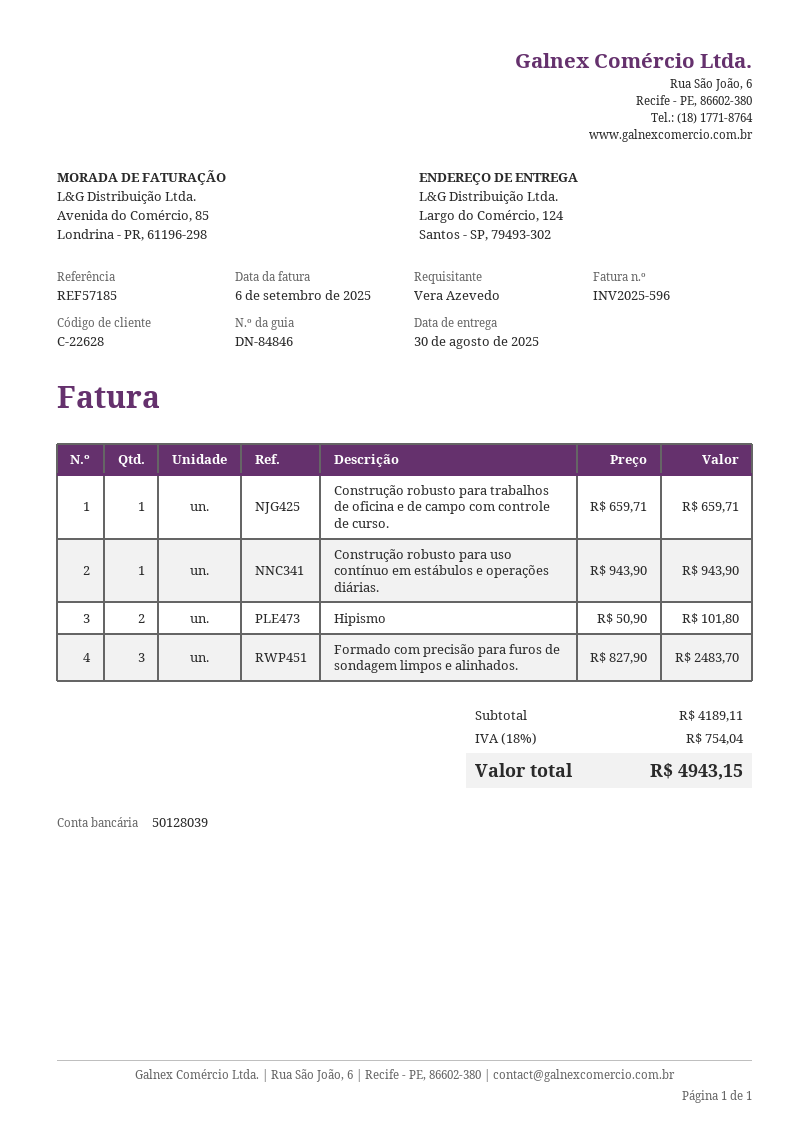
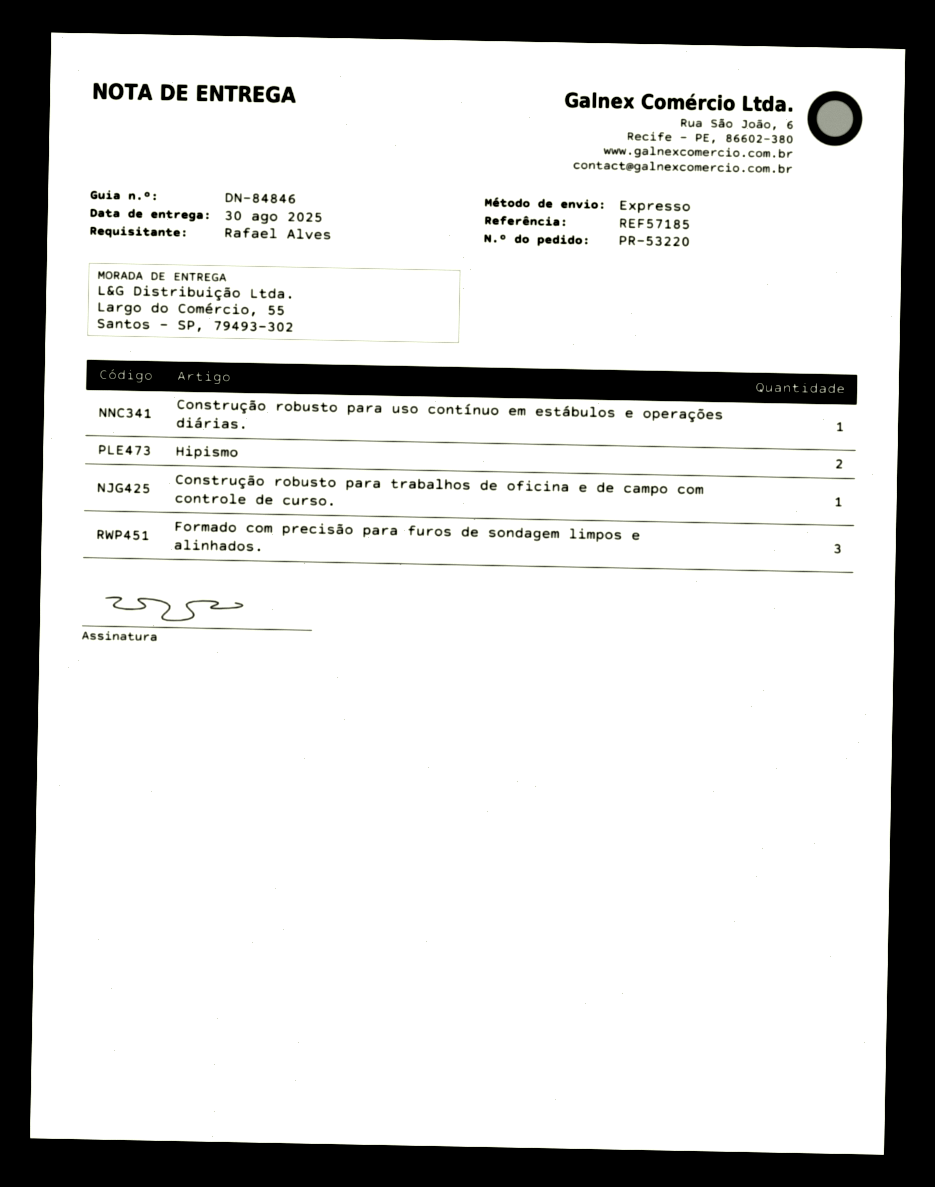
ordered by: Vera Azevedo -> Rafael Alves
ship to: Largo do Comércio, 124, Santos - SP, 79493-302 -> Largo do Comércio, 55, Santos - SP, 79493-302

